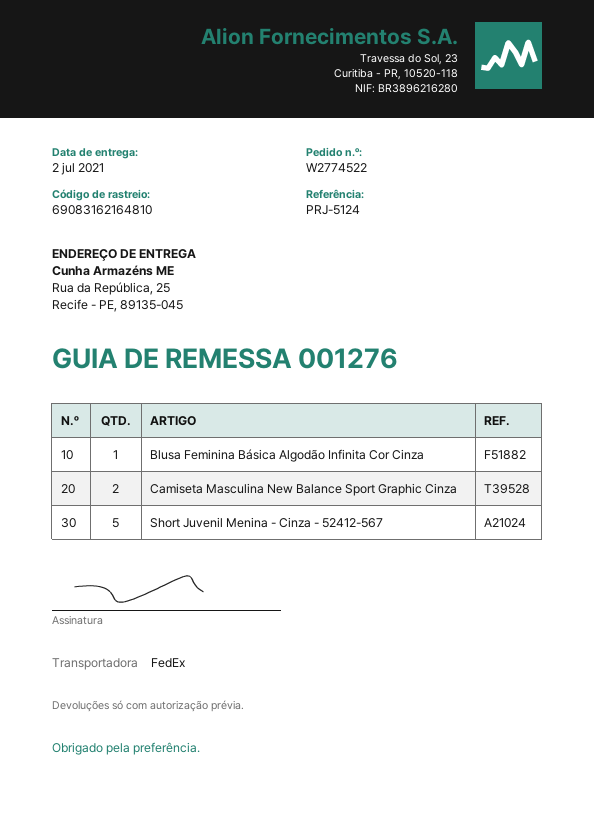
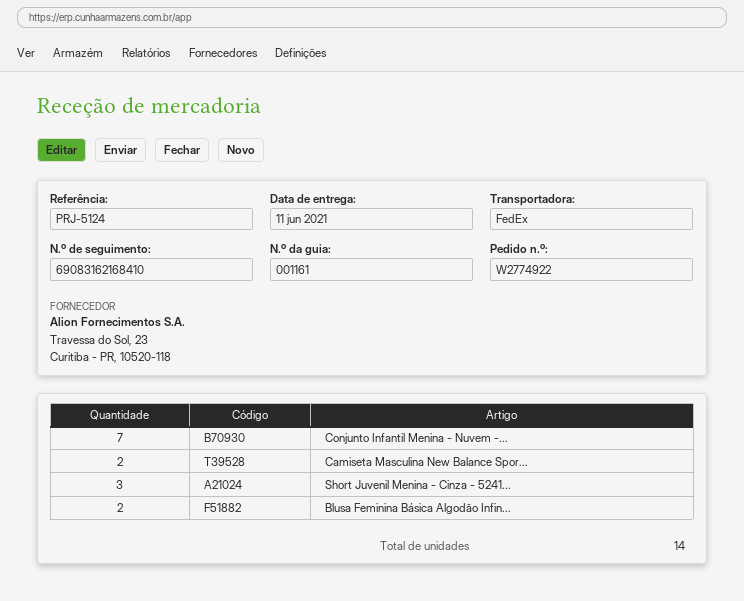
order number: W2774522 -> W2774922
delivery note number: 001276 -> 001161
delivery date: 2021-07-02 -> 2021-06-11
tracking number: 69083162164810 -> 69083162168410
Blusa Feminina Básica Algodão Infinita Cor Cinza: 1 -> 2
Short Juvenil Menina - Cinza - 52412-567: 5 -> 3
Conjunto Infantil Menina - Nuvem -...: none -> 7

